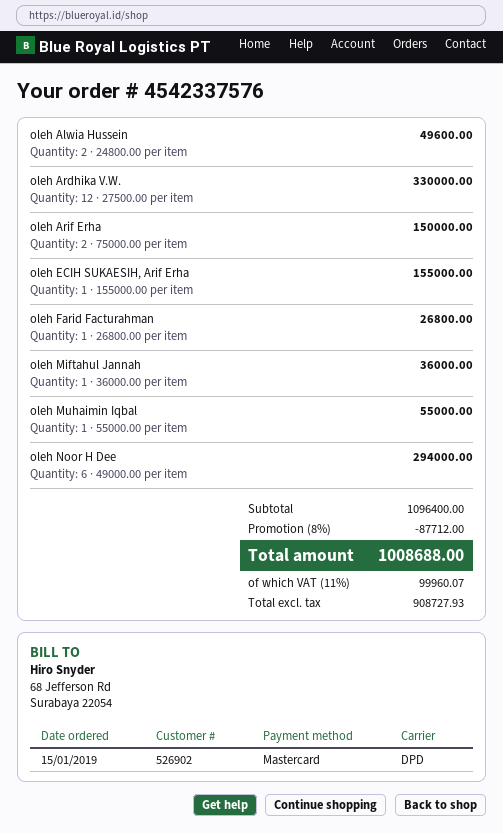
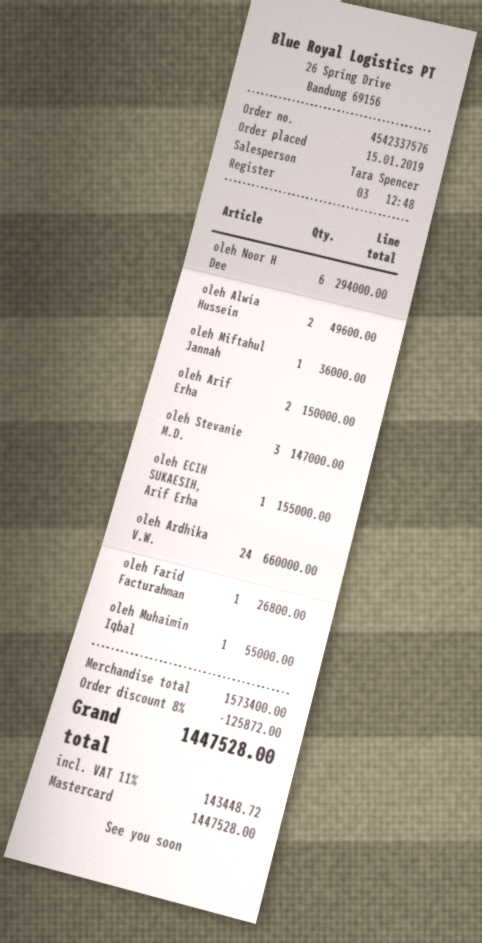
oleh Ardhika V.W.: 12 for 330000.00 -> 24 for 660000.00
oleh Stevanie M.D.: none -> 3 for 147000.00
subtotal: 1096400.00 -> 1573400.00
discount: 8% = 87712.00 -> 8% = 125872.00
tax: 11% = 99960.07 -> 11% = 143448.72
total: 1008688.00 -> 1447528.00

